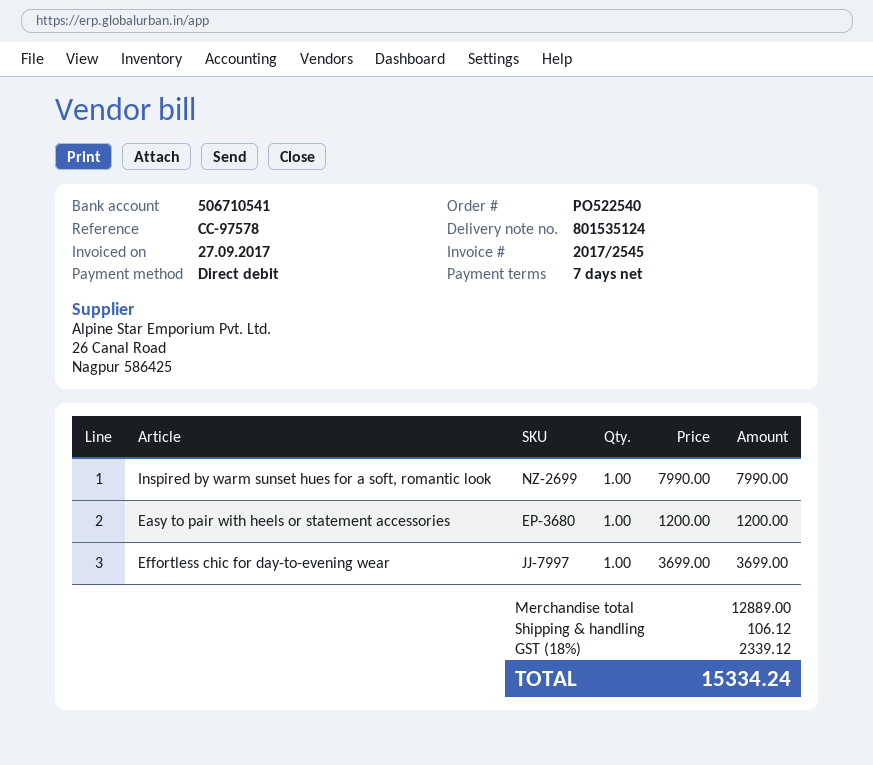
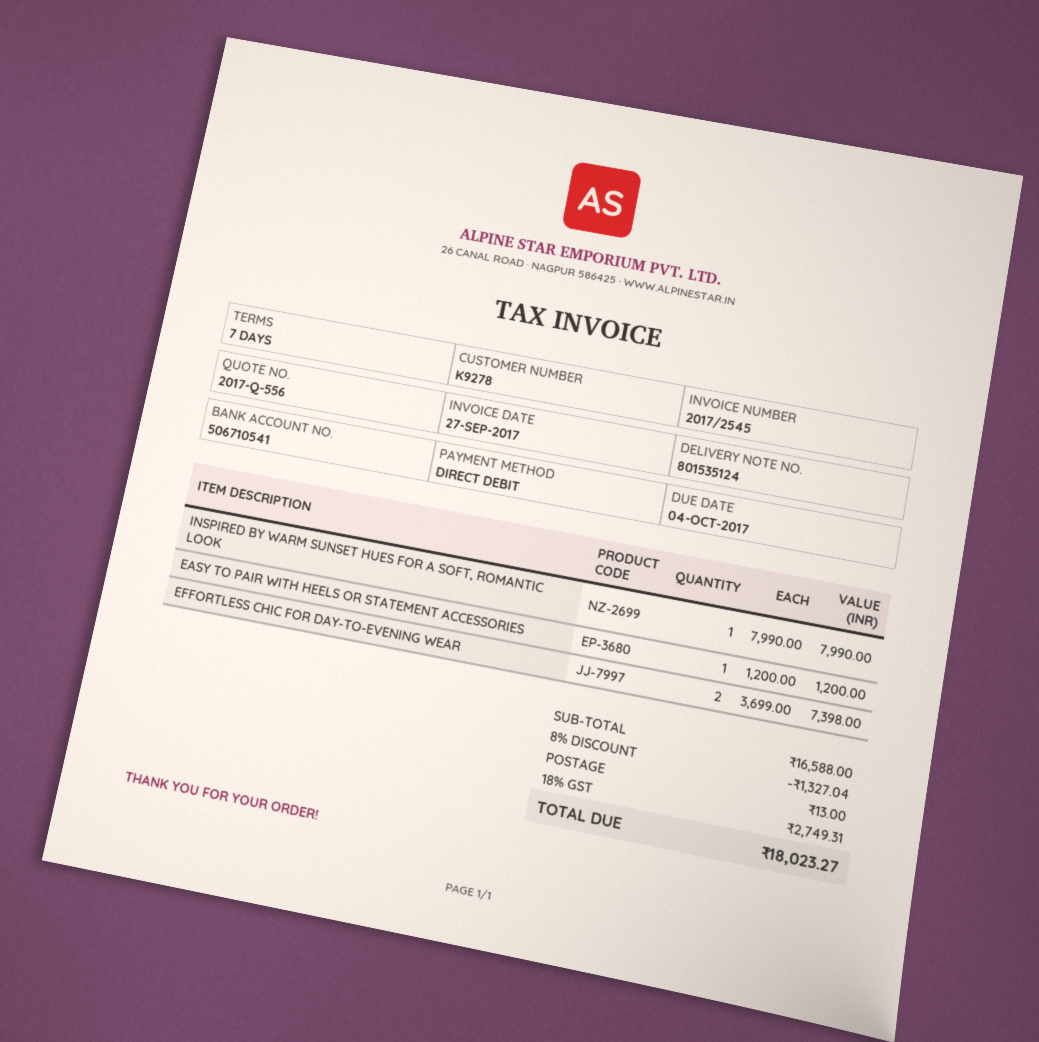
Effortless chic for day-to-evening wear: 1 x 3699.00 = 3699.00 -> 2 x 3699.00 = 7398.00
subtotal: 12889.00 -> 16588.00
discount: none -> 8% = 1327.04
shipping: 106.12 -> 13.00
tax: 18% = 2339.12 -> 18% = 2749.31
total: 15334.24 -> 18023.27

